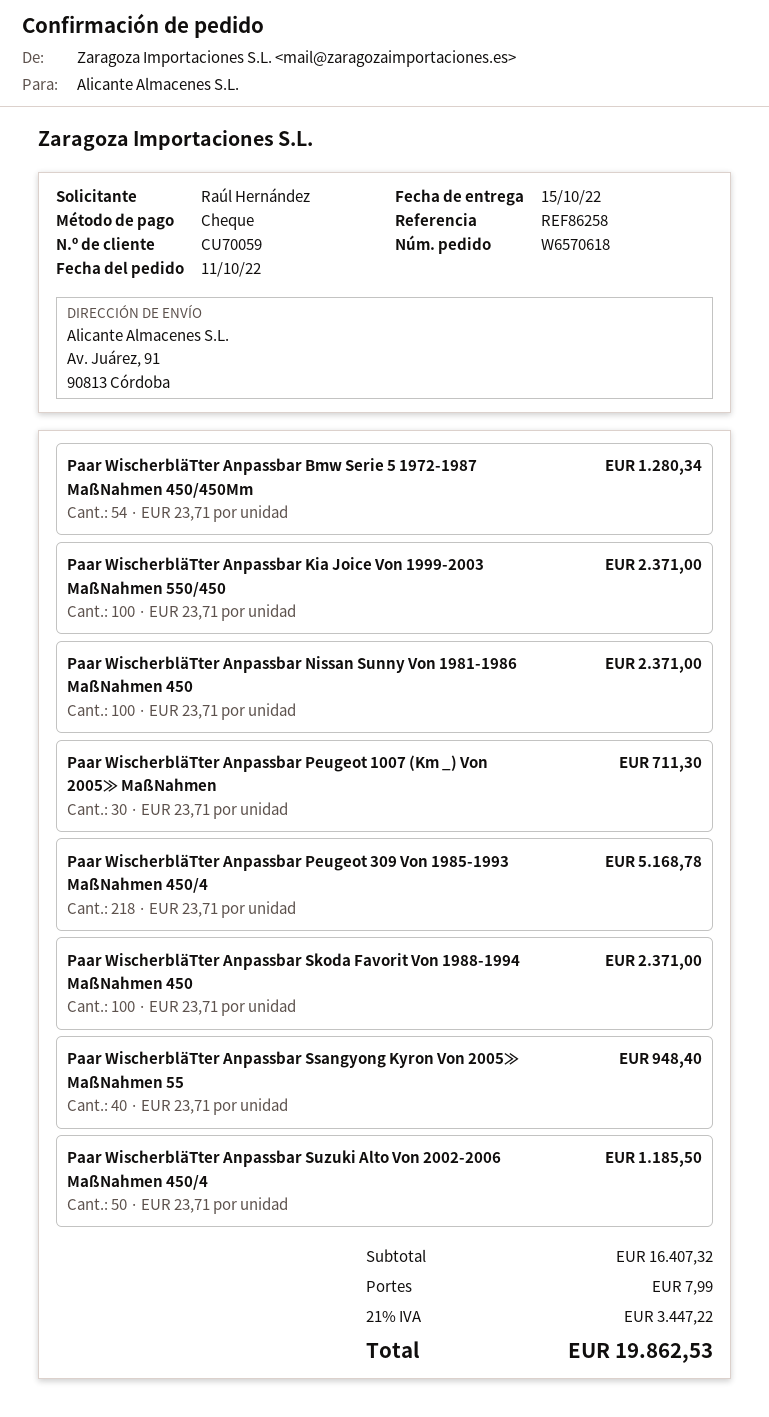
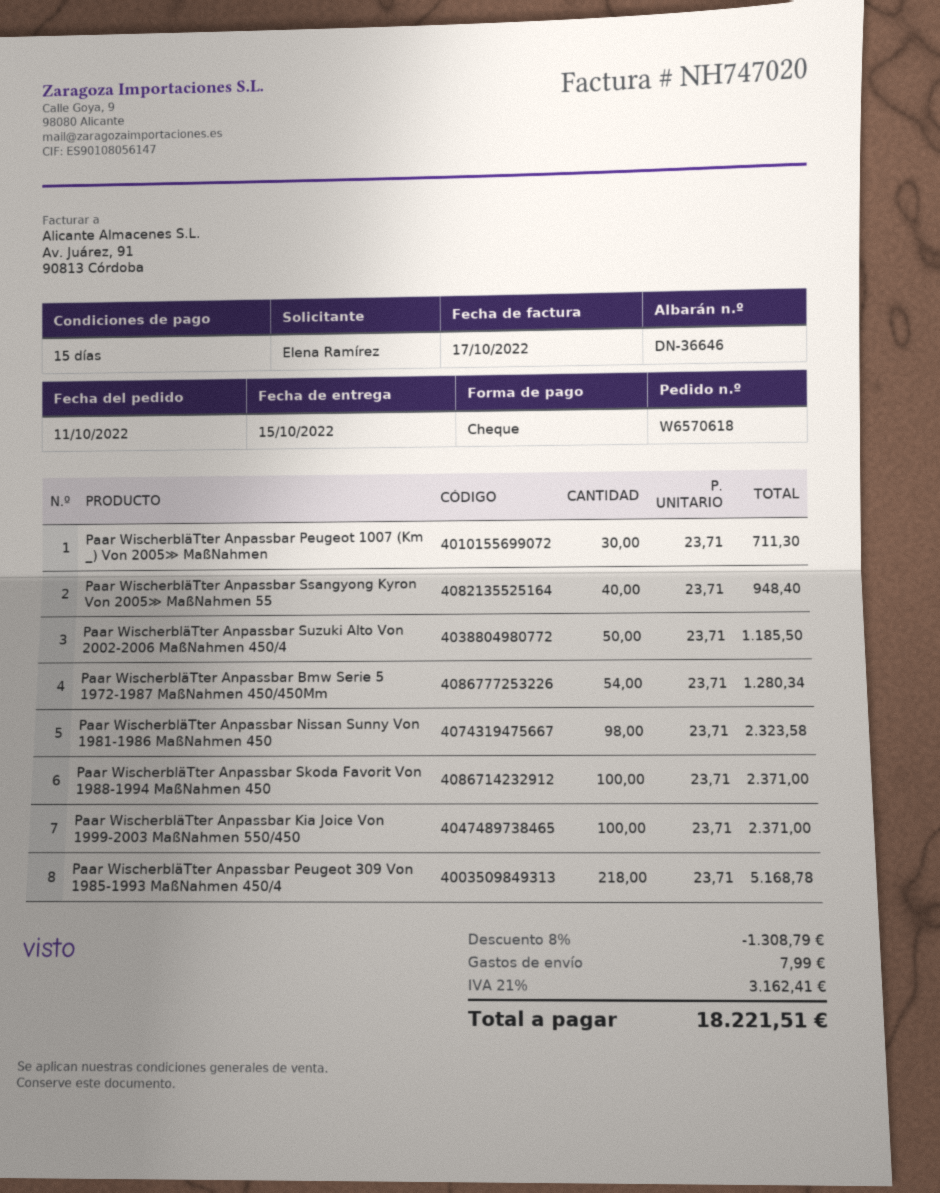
ordered by: Raúl Hernández -> Elena Ramírez
Paar WischerbläTter Anpassbar Nissan Sunny Von 1981-1986 MaßNahmen 450: 100 x 23.71 = 2371.00 -> 98 x 23.71 = 2323.58
discount: none -> 8% = 1308.79
tax: 21% = 3447.22 -> 21% = 3162.41
total: 19862.53 -> 18221.51

